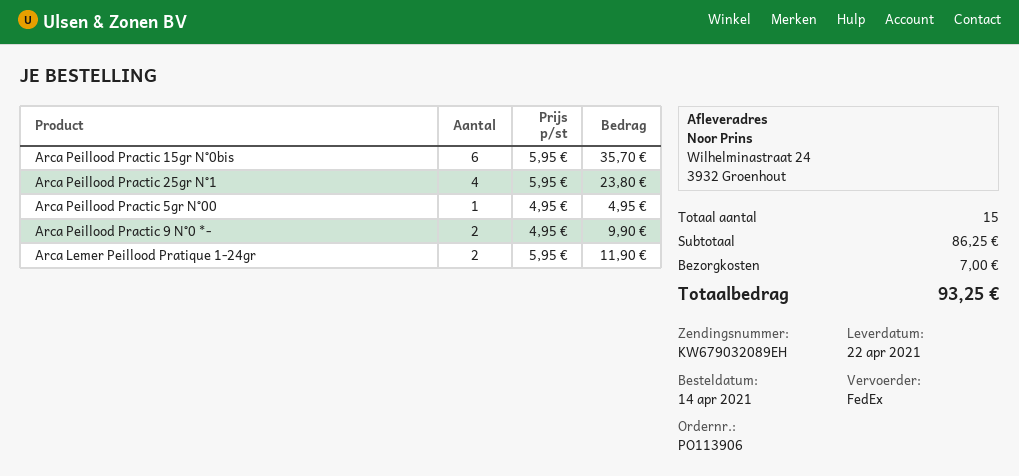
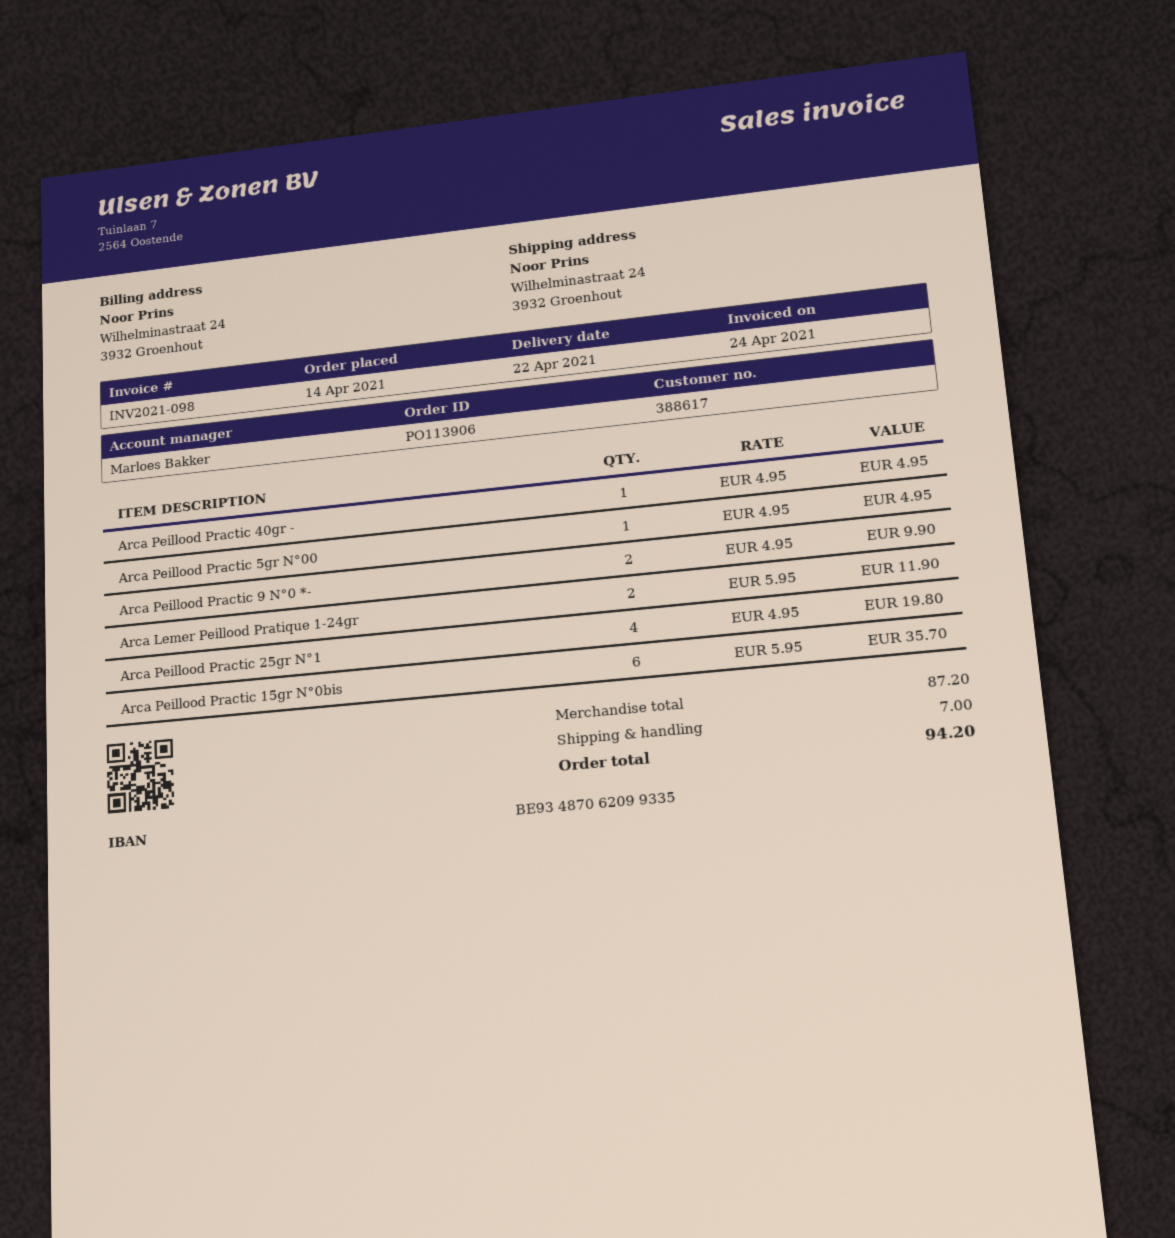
Arca Peillood Practic 25gr N°1: 4 x 5.95 = 23.80 -> 4 x 4.95 = 19.80
Arca Peillood Practic 40gr -: none -> 1 x 4.95 = 4.95
subtotal: 86.25 -> 87.20
total: 93.25 -> 94.20

